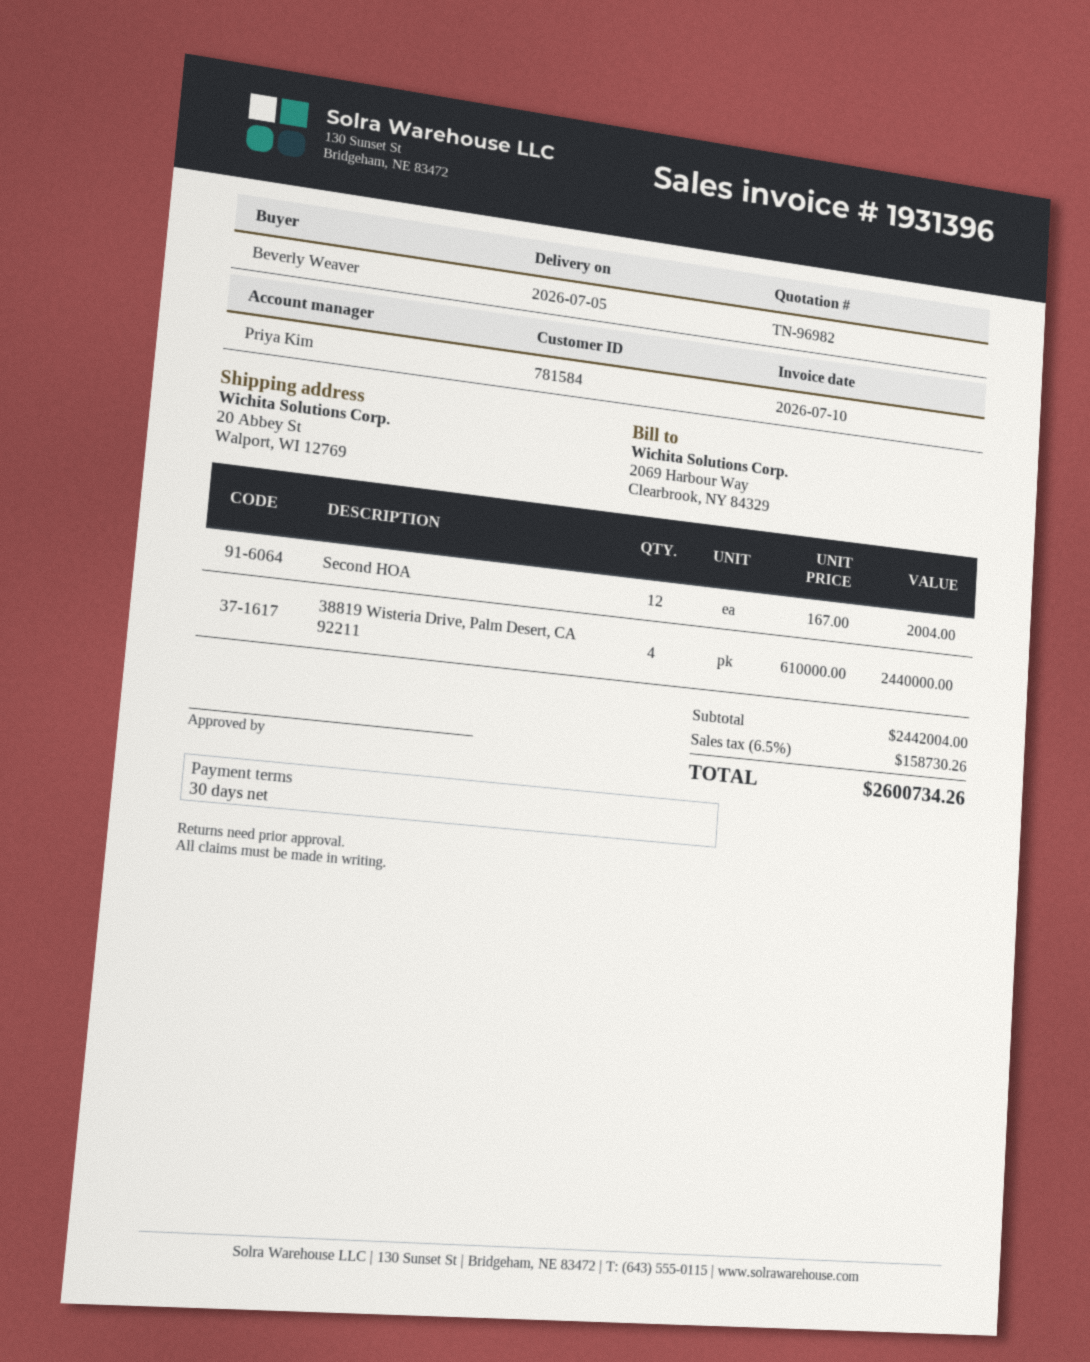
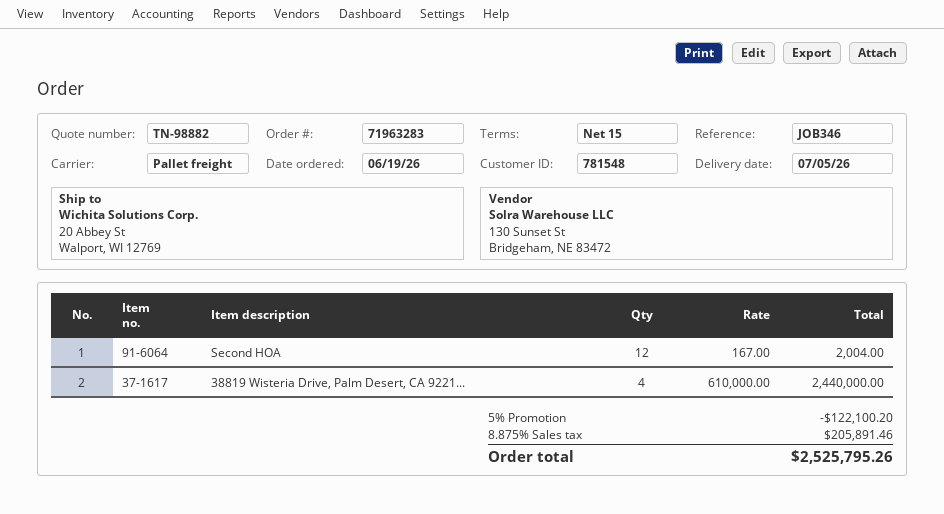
quote number: TN-96982 -> TN-98882
payment terms: 30 days -> 15 days
customer number: 781584 -> 781548
discount: none -> 5% = 122100.20
tax: 6.5% = 158730.26 -> 8.875% = 205891.46
total: 2600734.26 -> 2525795.26

